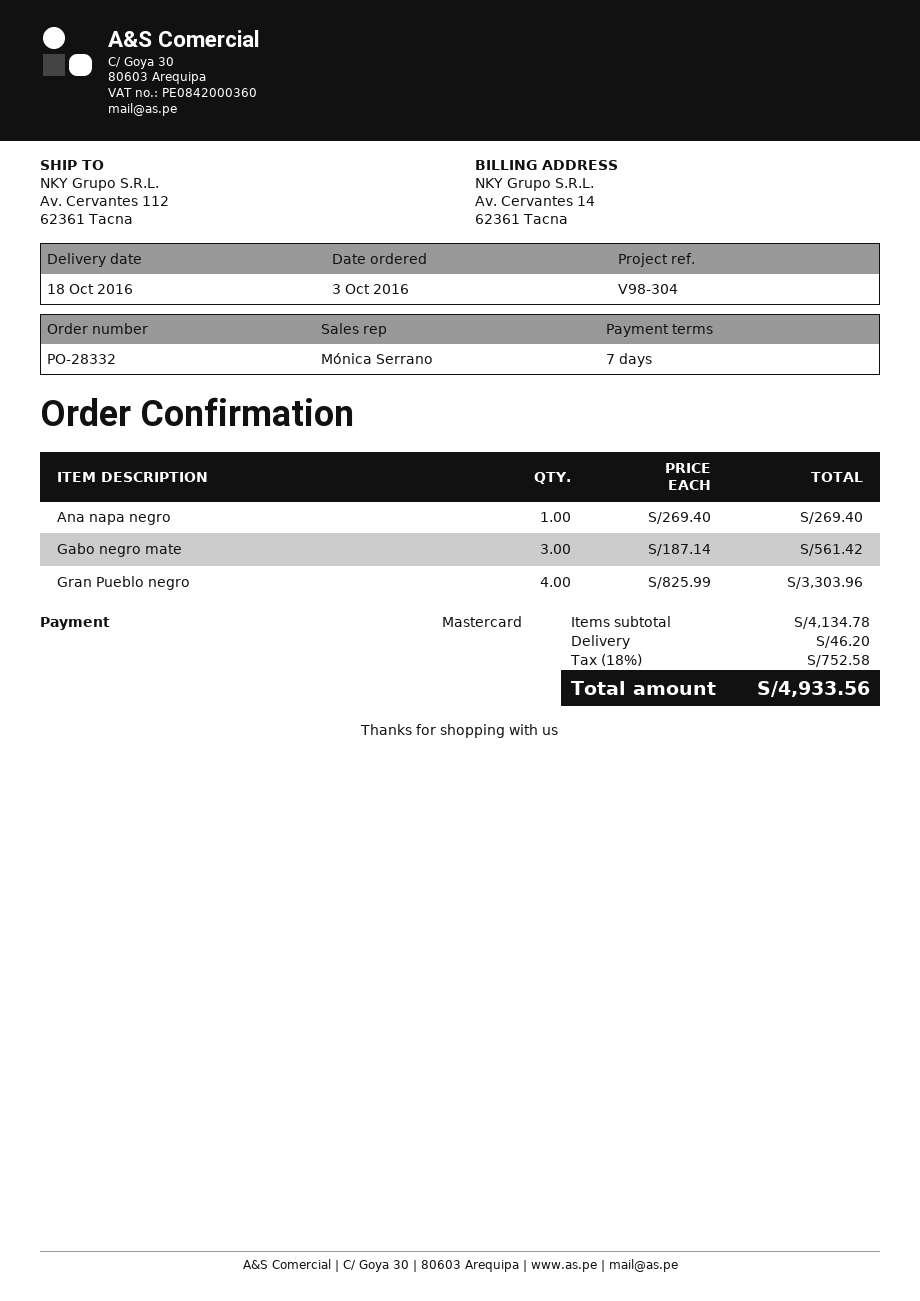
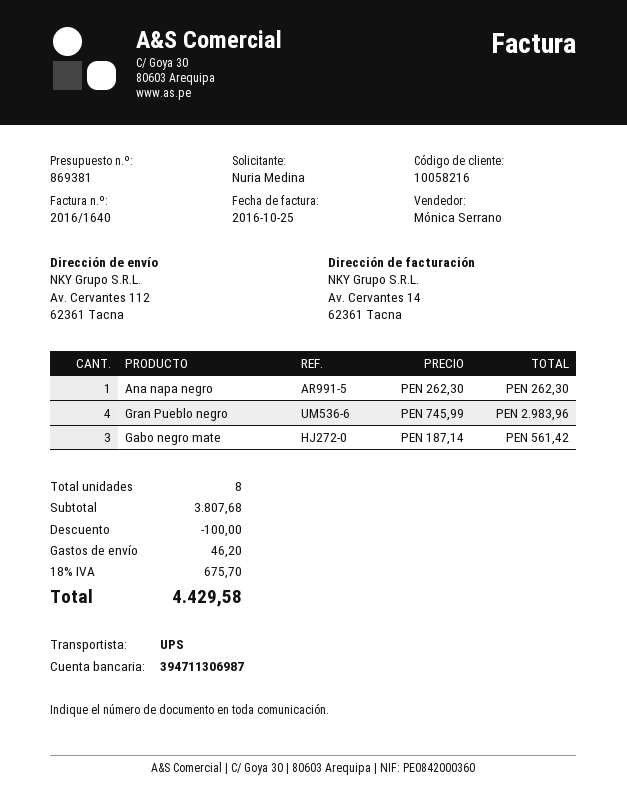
Ana napa negro: 1 x 269.40 = 269.40 -> 1 x 262.30 = 262.30
Gran Pueblo negro: 4 x 825.99 = 3303.96 -> 4 x 745.99 = 2983.96
subtotal: 4134.78 -> 3807.68
discount: none -> 100.00
tax: 18% = 752.58 -> 18% = 675.70
total: 4933.56 -> 4429.58

